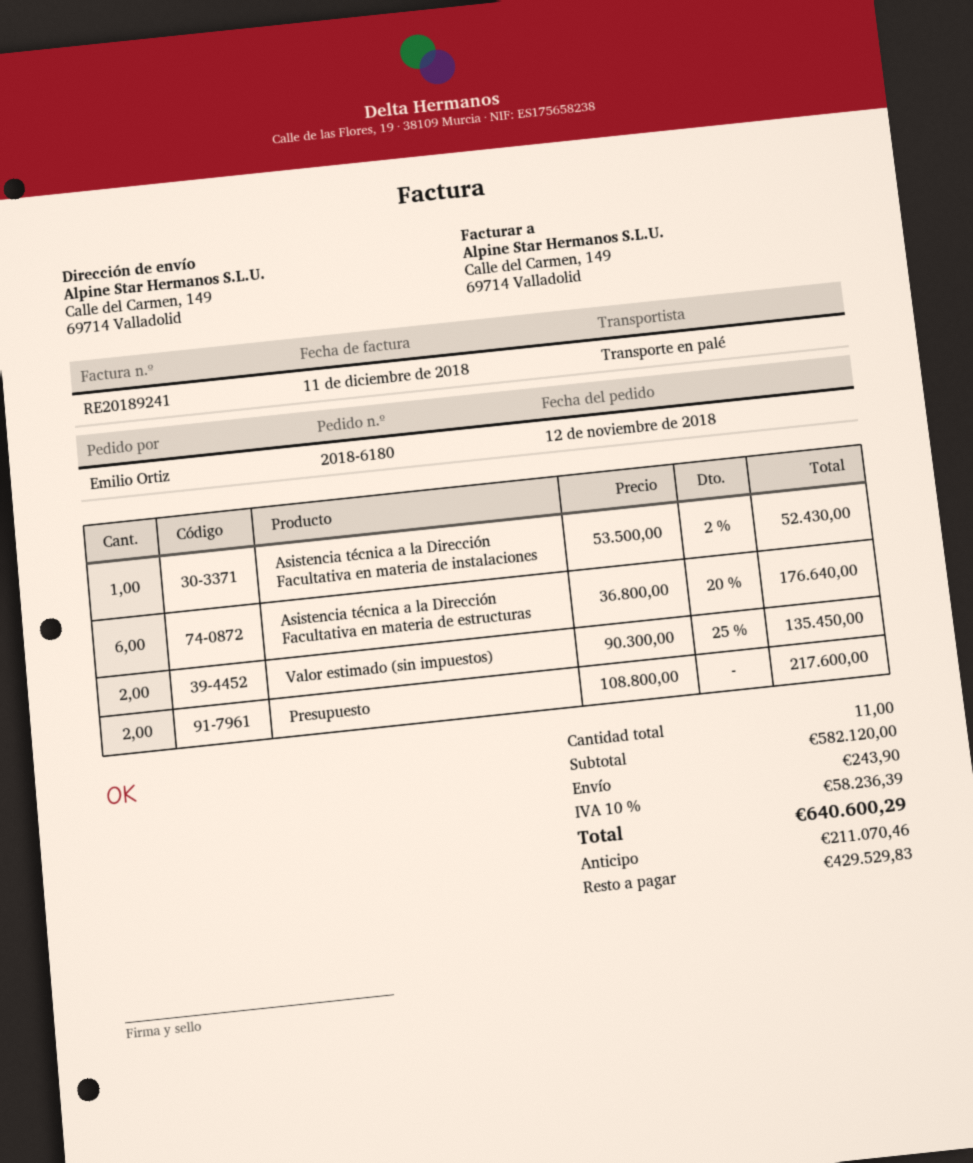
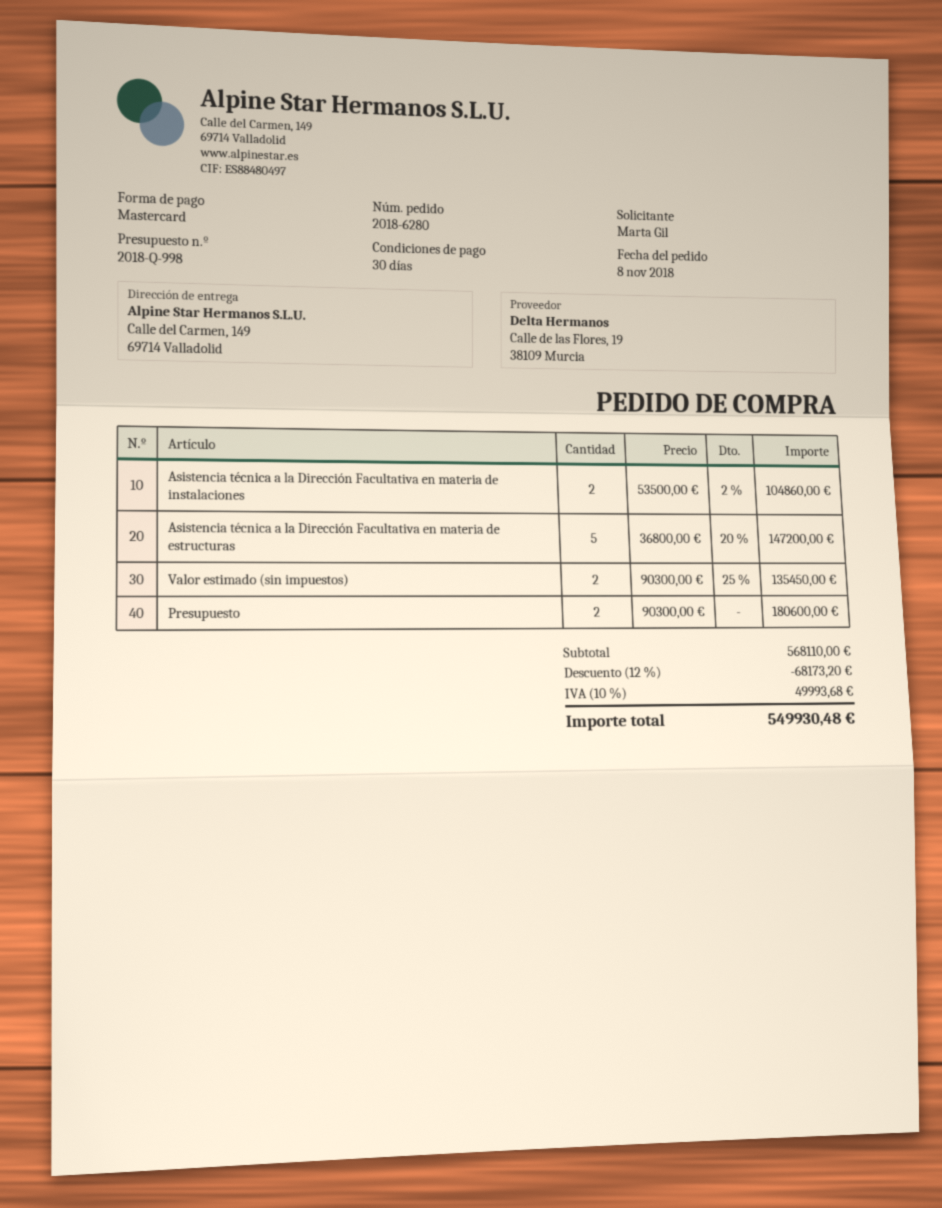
order number: 2018-6180 -> 2018-6280
order date: 2018-11-12 -> 2018-11-08
ordered by: Emilio Ortiz -> Marta Gil
Asistencia técnica a la Dirección Facultativa en materia de instalaciones: 1 x 53500.00 - 2% = 52430.00 -> 2 x 53500.00 - 2% = 104860.00
Asistencia técnica a la Dirección Facultativa en materia de estructuras: 6 x 36800.00 - 20% = 176640.00 -> 5 x 36800.00 - 20% = 147200.00
Presupuesto: 2 x 108800.00 = 217600.00 -> 2 x 90300.00 = 180600.00
subtotal: 582120.00 -> 568110.00
discount: none -> 12% = 68173.20
shipping: 243.90 -> none
tax: 10% = 58236.39 -> 10% = 49993.68
total: 640600.29 -> 549930.48

